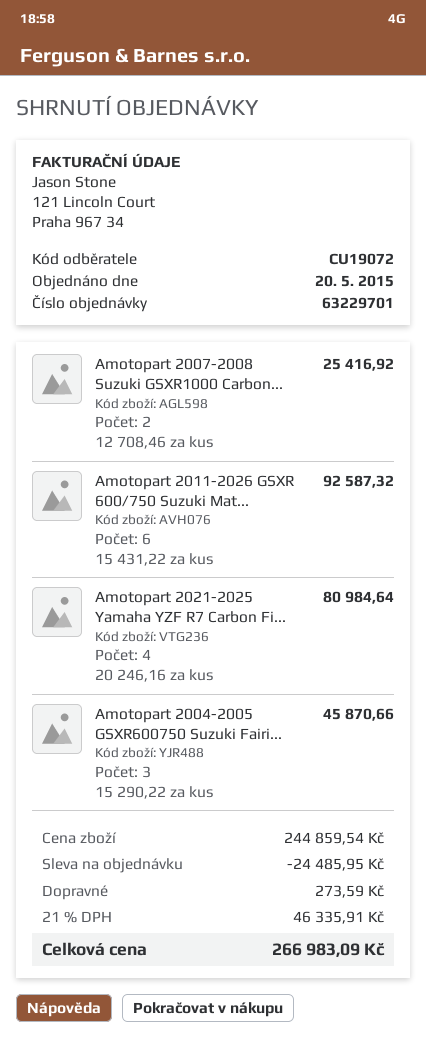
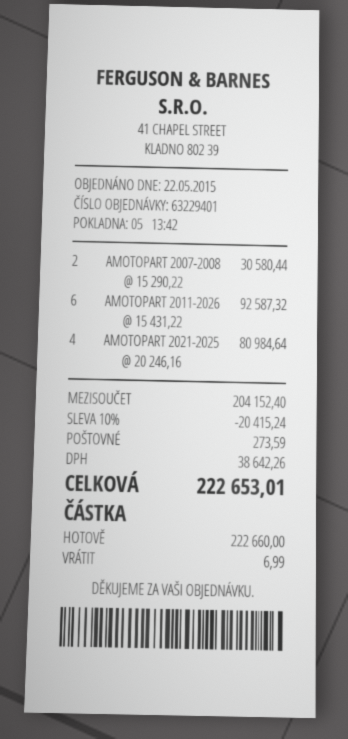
order number: 63229701 -> 63229401
order date: 2015-05-20 -> 2015-05-22
Amotopart 2007-2008 Suzuki GSXR1000 Carbon...: 2 x 12708.46 = 25416.92 -> 2 x 15290.22 = 30580.44
Amotopart 2004-2005 GSXR600750 Suzuki Fairi...: 3 x 15290.22 = 45870.66 -> none
subtotal: 244859.54 -> 204152.40
discount: 24485.95 -> 20415.24
tax: 46335.91 -> 38642.26
total: 266983.09 -> 222653.01

